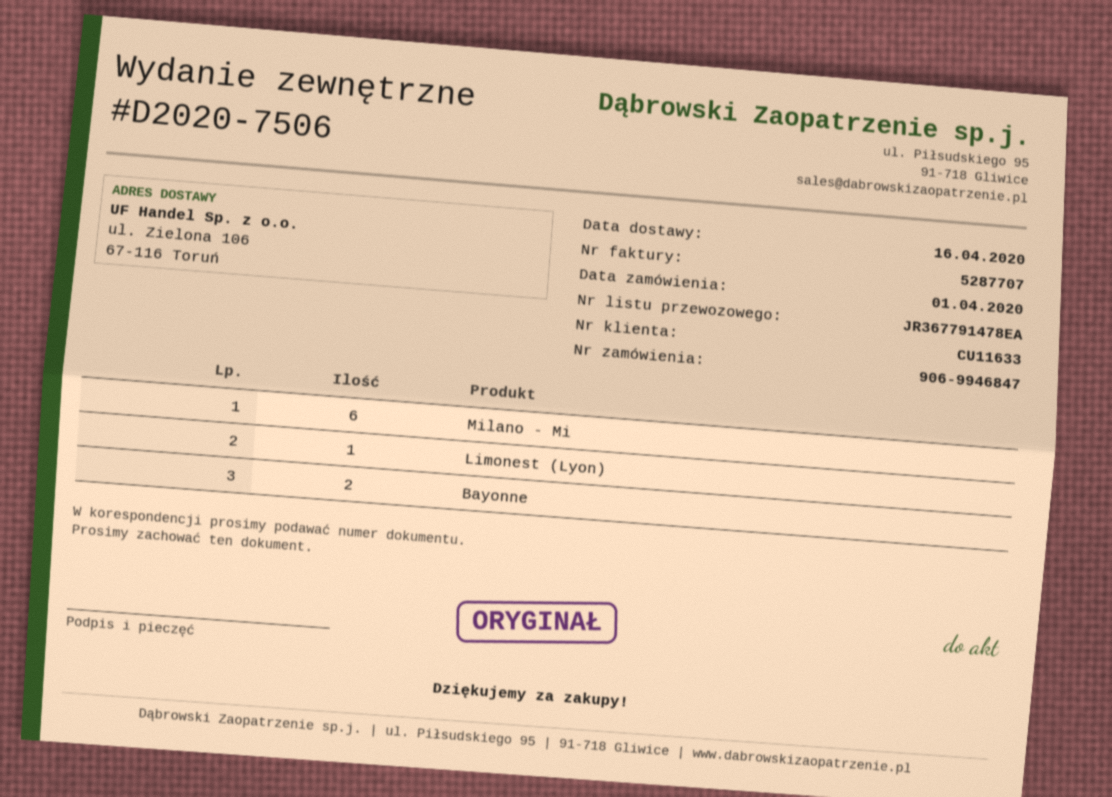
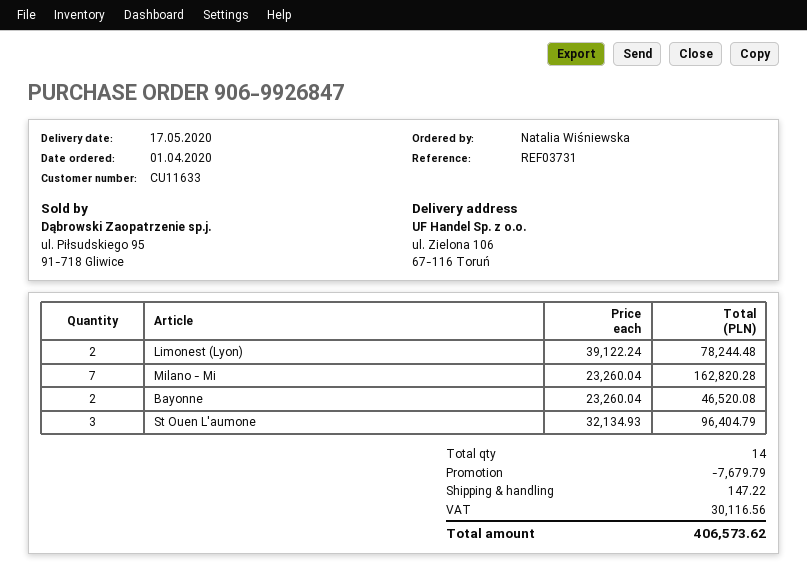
order number: 906-9946847 -> 906-9926847
delivery date: 2020-04-16 -> 2020-05-17
Milano - Mi: 6 -> 7
Limonest (Lyon): 1 -> 2
St Ouen L'aumone: none -> 3

